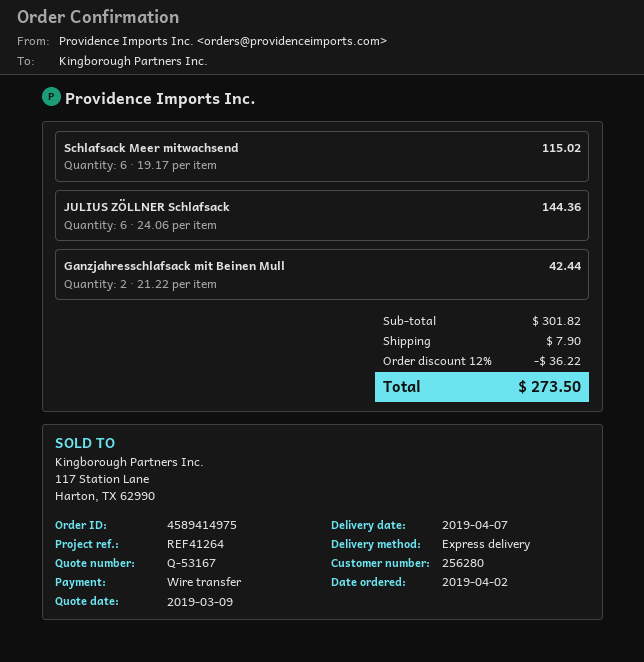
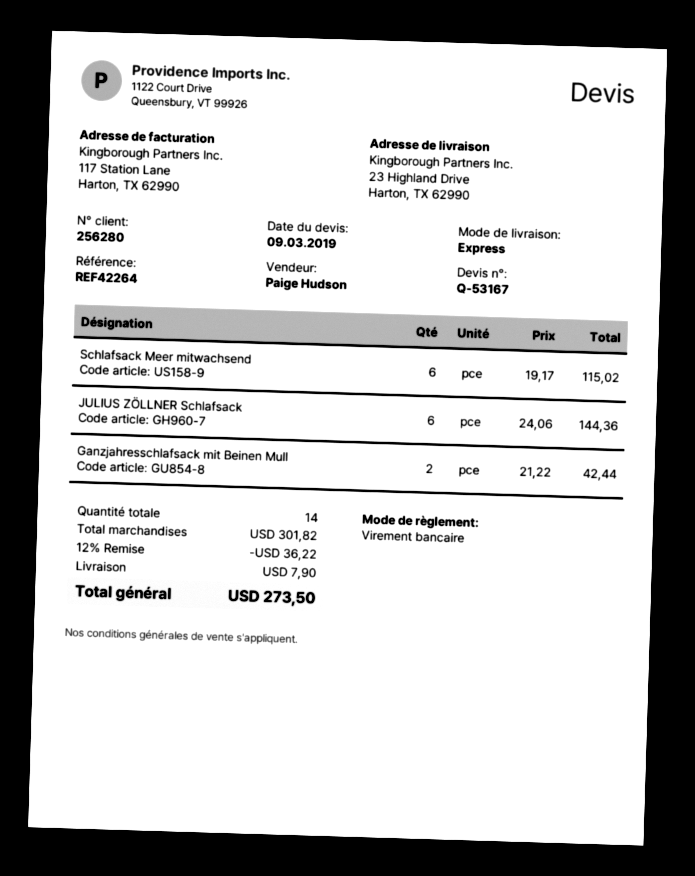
reference: REF41264 -> REF42264

